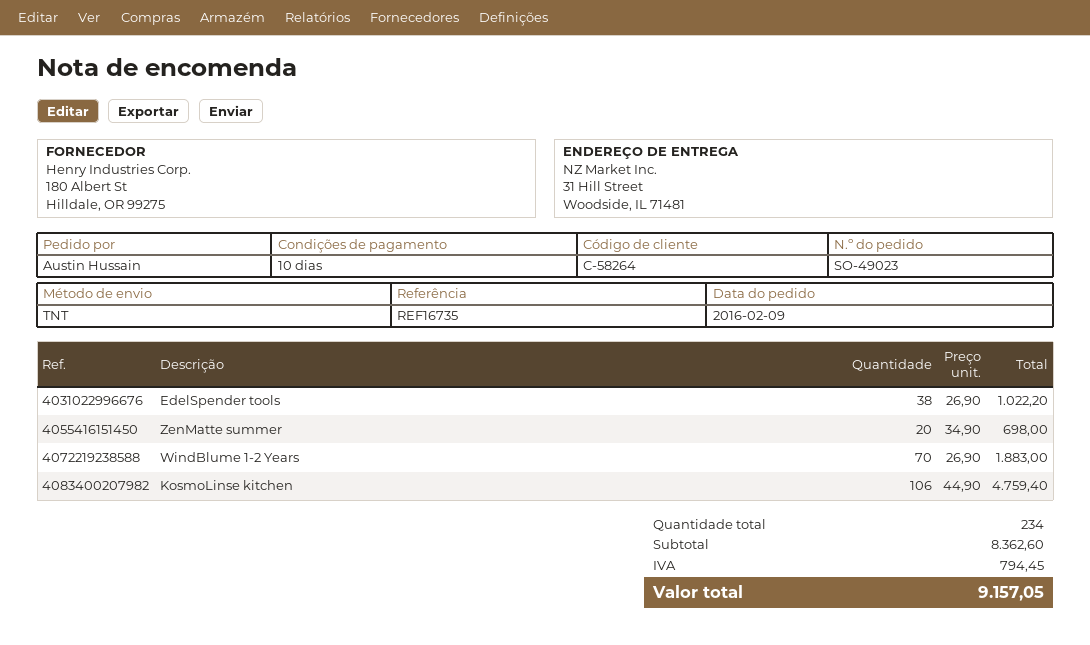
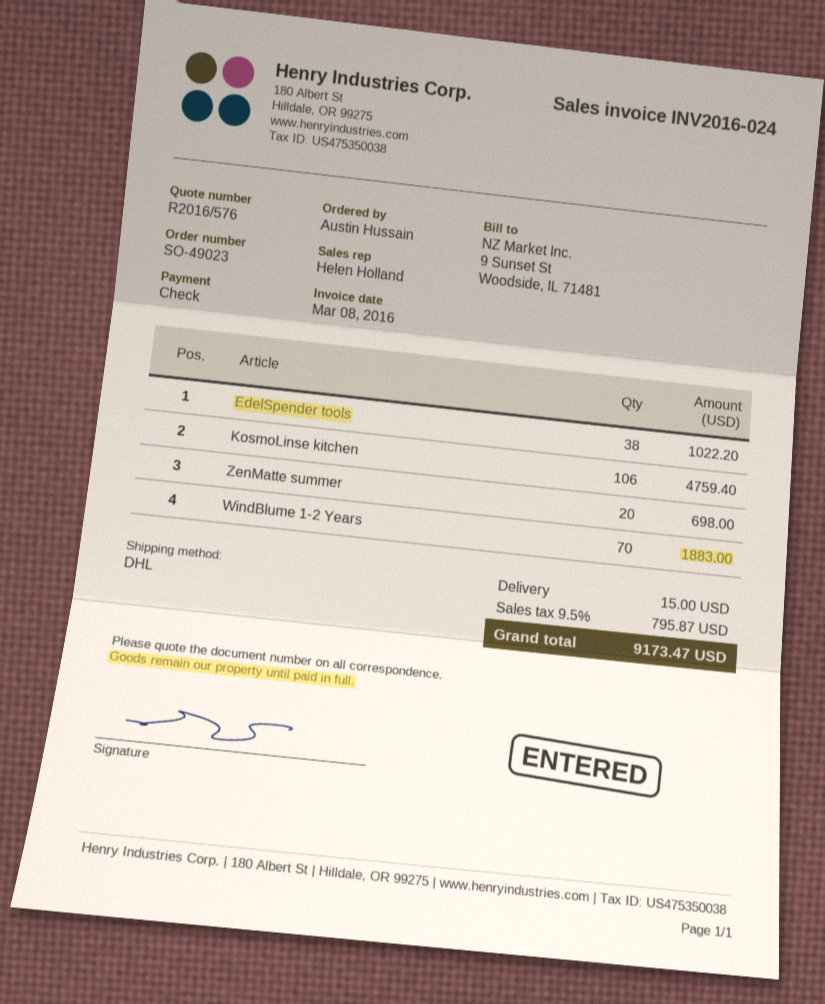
shipping method: TNT -> DHL
shipping: none -> 15.00
tax: 794.45 -> 795.87
total: 9157.05 -> 9173.47

